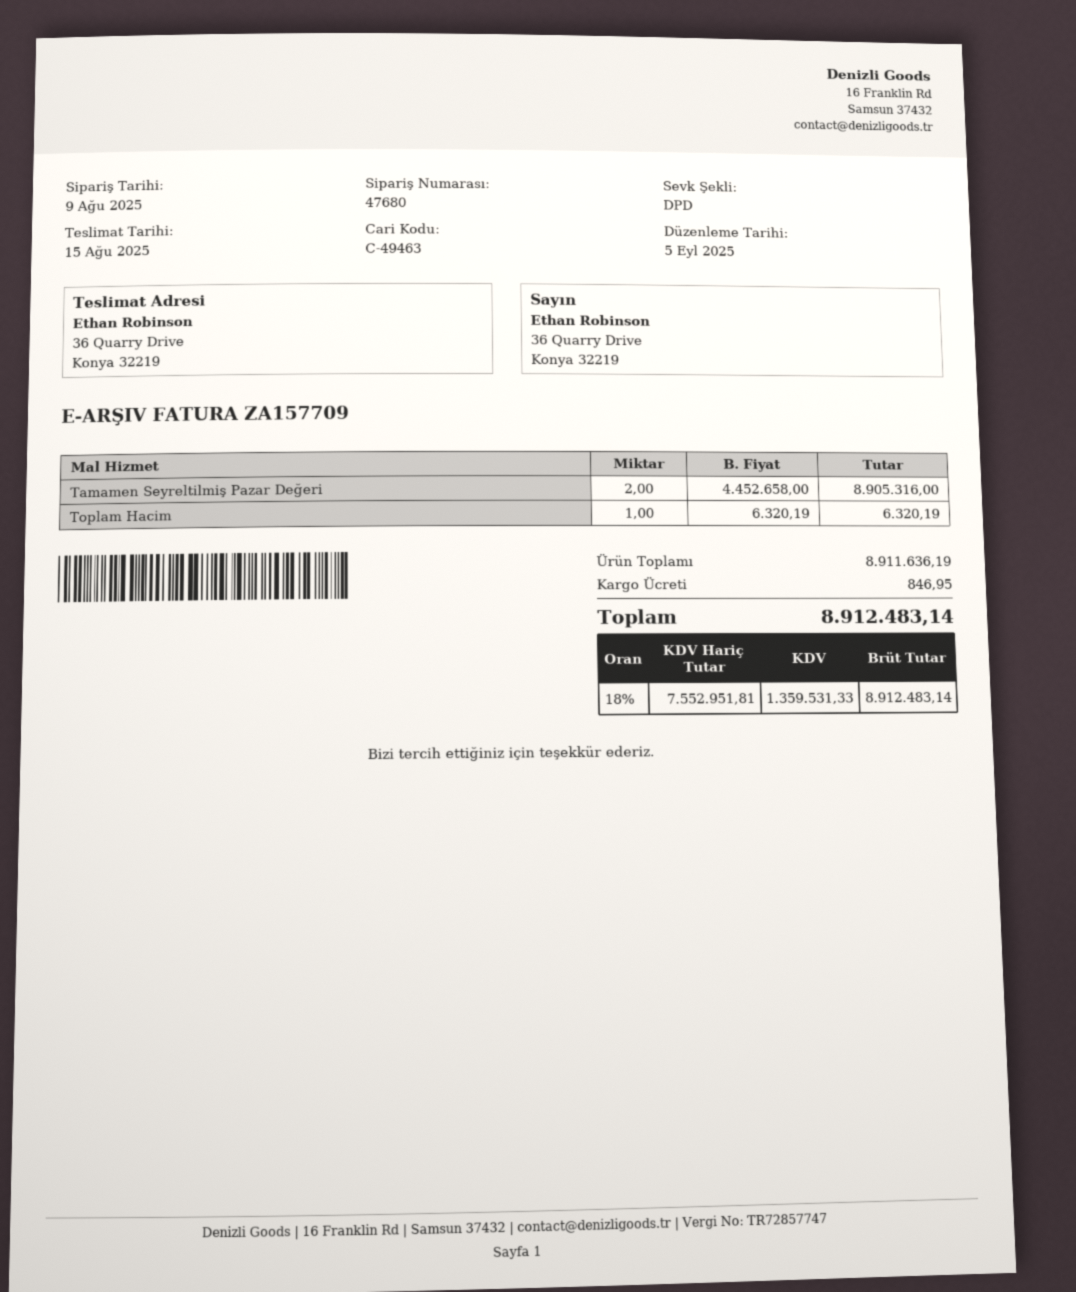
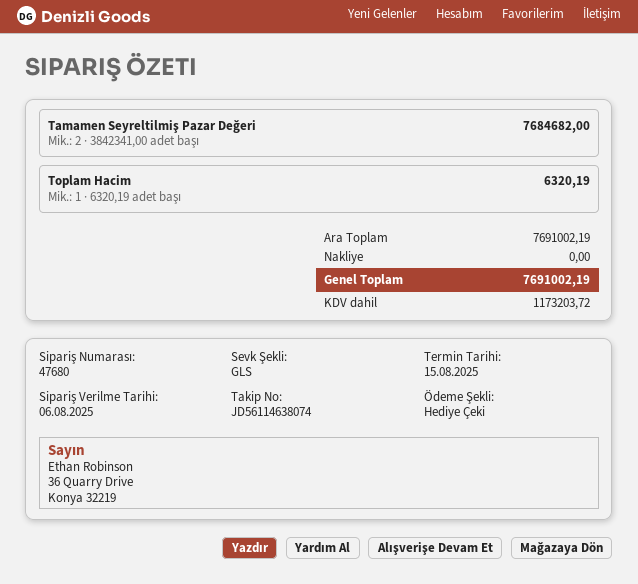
order date: 2025-08-09 -> 2025-08-06
shipping method: DPD -> GLS
Tamamen Seyreltilmiş Pazar Değeri: 2 x 4452658.00 = 8905316.00 -> 2 x 3842341.00 = 7684682.00
subtotal: 8911636.19 -> 7691002.19
shipping: 846.95 -> 0.00
tax: 1359531.33 -> 1173203.72
total: 8912483.14 -> 7691002.19

